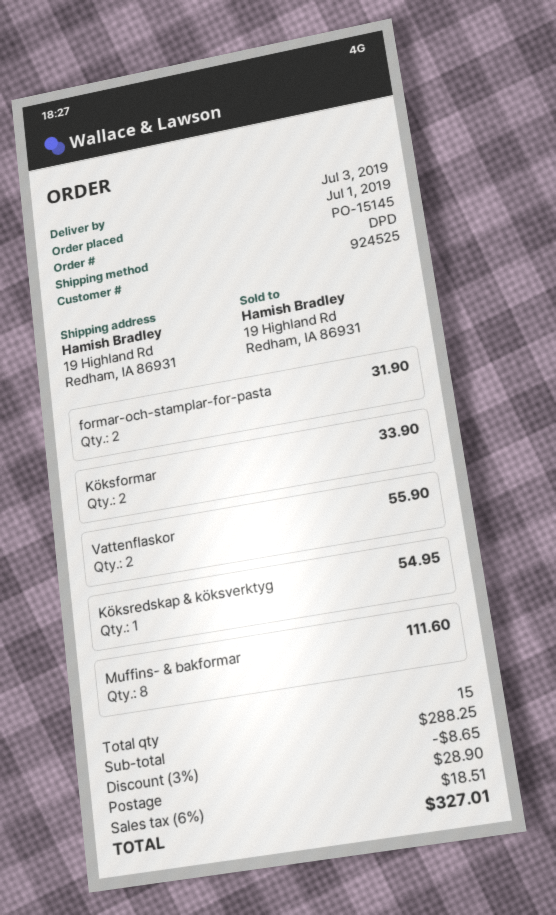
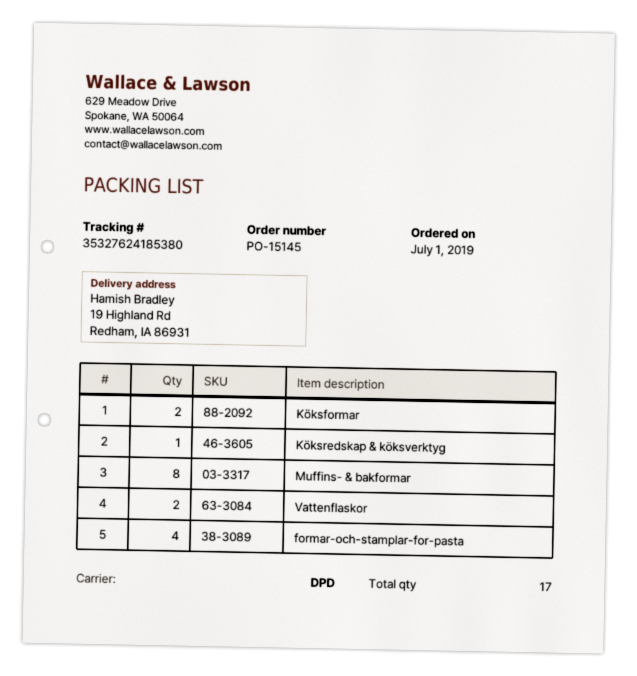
formar-och-stamplar-for-pasta: 2 -> 4
total quantity: 15 -> 17

